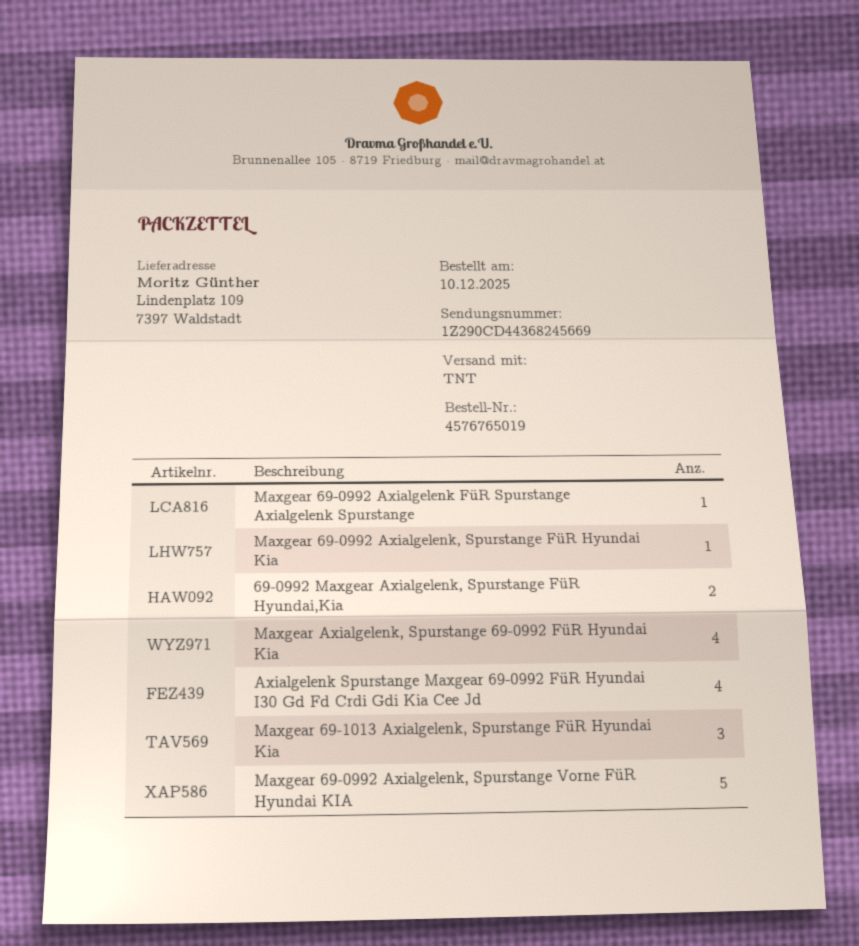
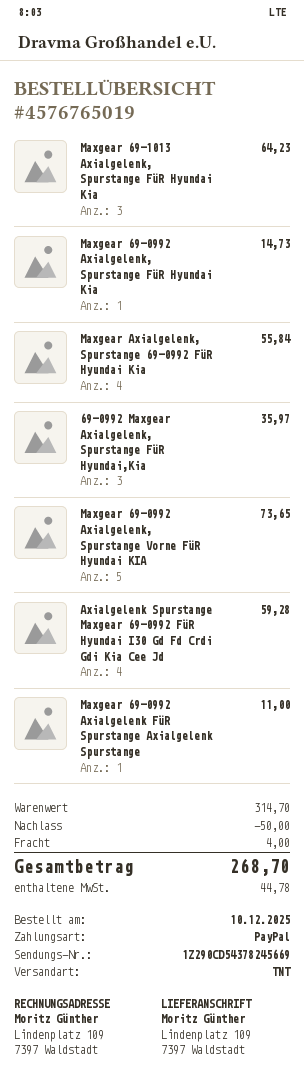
tracking number: 1Z290CD44368245669 -> 1Z290CD54378245669
69-0992 Maxgear Axialgelenk, Spurstange FüR Hyundai,Kia: 2 -> 3

